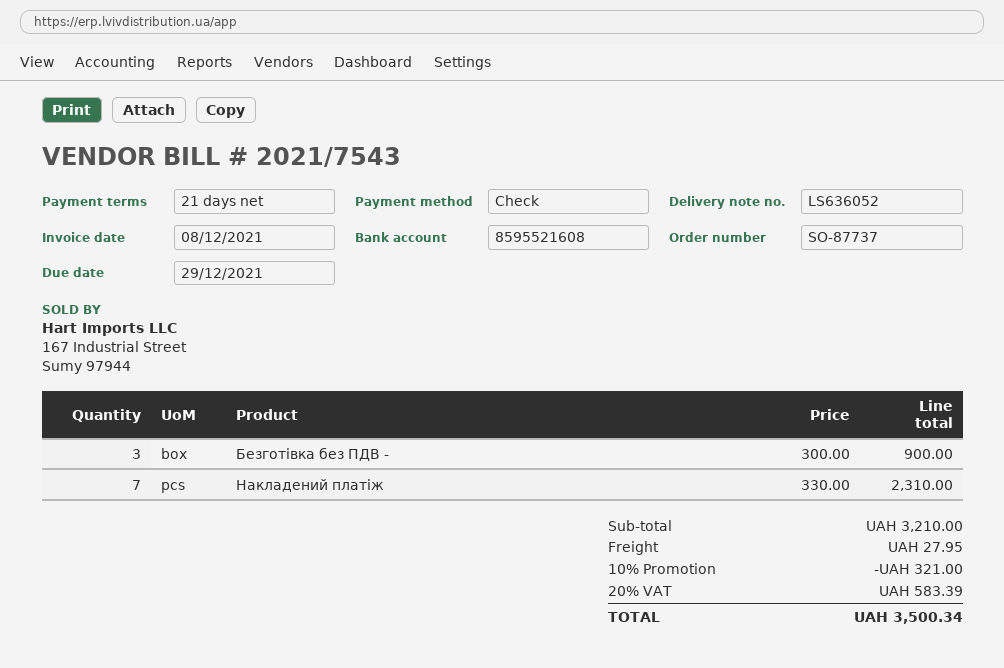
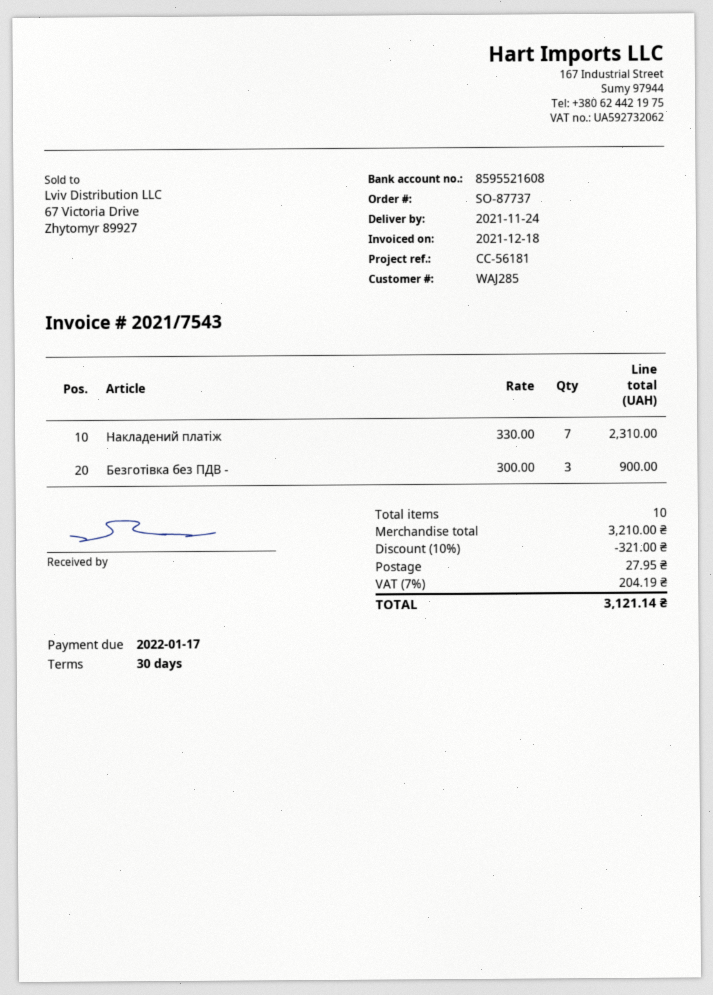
invoice date: 2021-12-08 -> 2021-12-18
payment terms: 21 days -> 30 days
due date: 2021-12-29 -> 2022-01-17
tax: 20% = 583.39 -> 7% = 204.19
total: 3500.34 -> 3121.14

